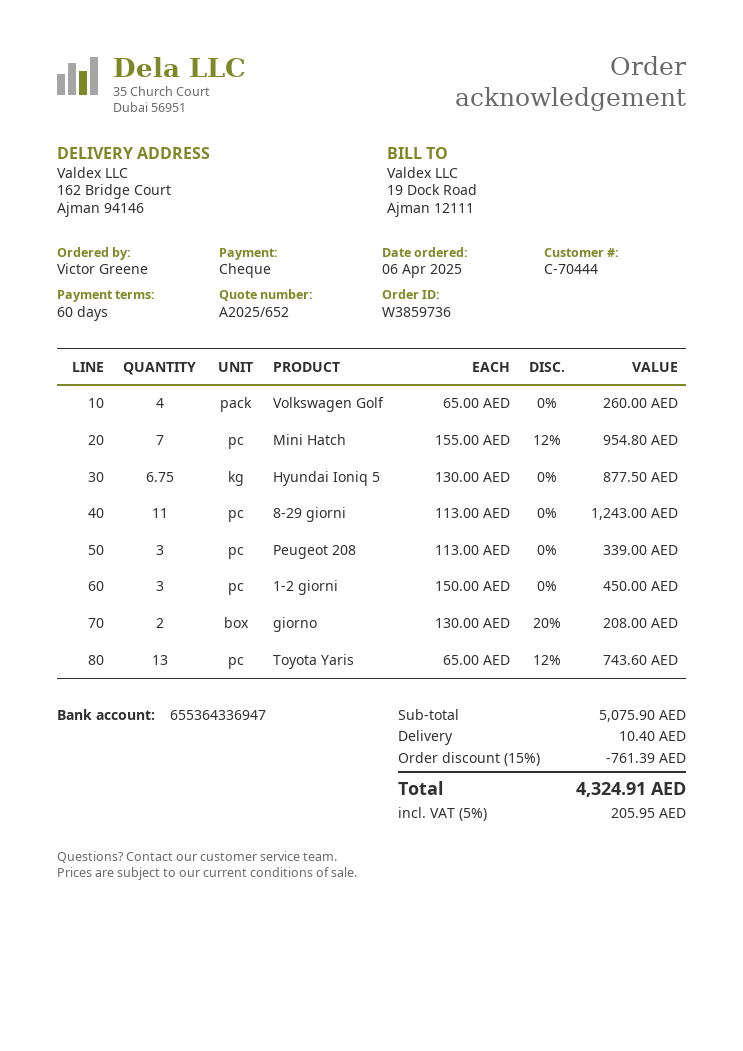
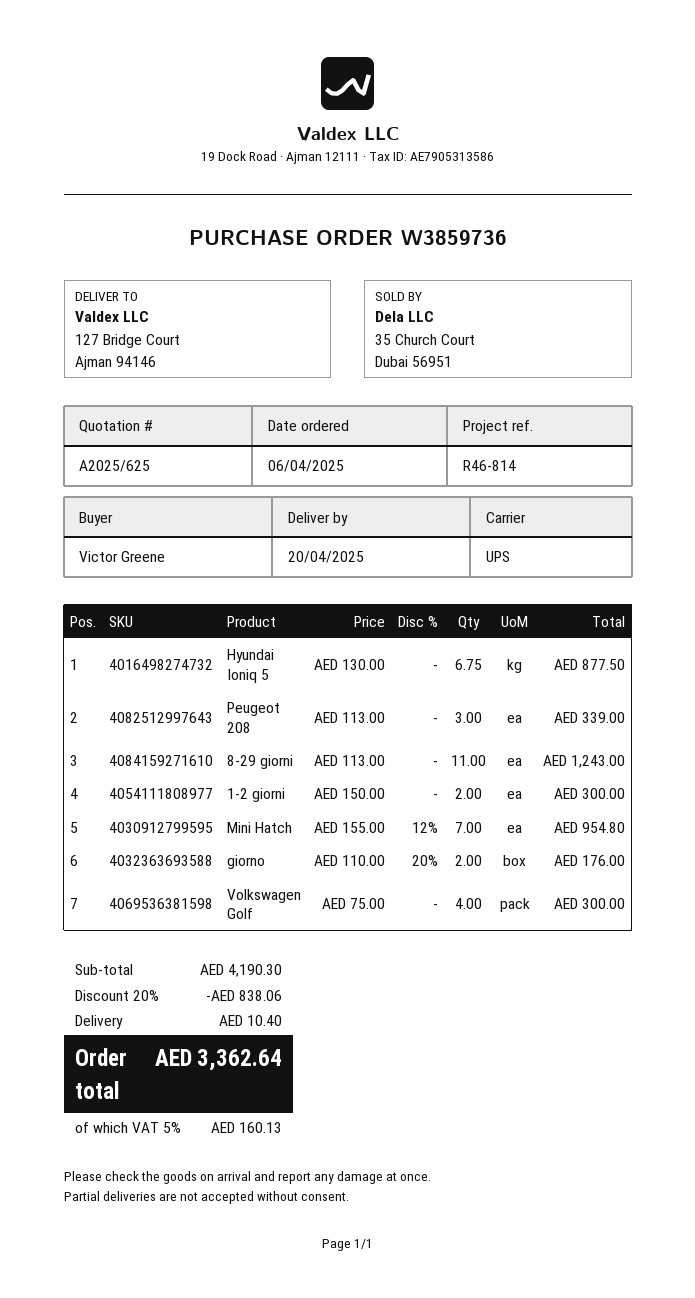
quote number: A2025/652 -> A2025/625
ship to: 162 Bridge Court, Ajman 94146 -> 127 Bridge Court, Ajman 94146
Volkswagen Golf: 4 x 65.00 = 260.00 -> 4 x 75.00 = 300.00
1-2 giorni: 3 x 150.00 = 450.00 -> 2 x 150.00 = 300.00
giorno: 2 x 130.00 - 20% = 208.00 -> 2 x 110.00 - 20% = 176.00
Toyota Yaris: 13 x 65.00 - 12% = 743.60 -> none
subtotal: 5075.90 -> 4190.30
discount: 15% = 761.39 -> 20% = 838.06
tax: 5% = 205.95 -> 5% = 160.13
total: 4324.91 -> 3362.64

